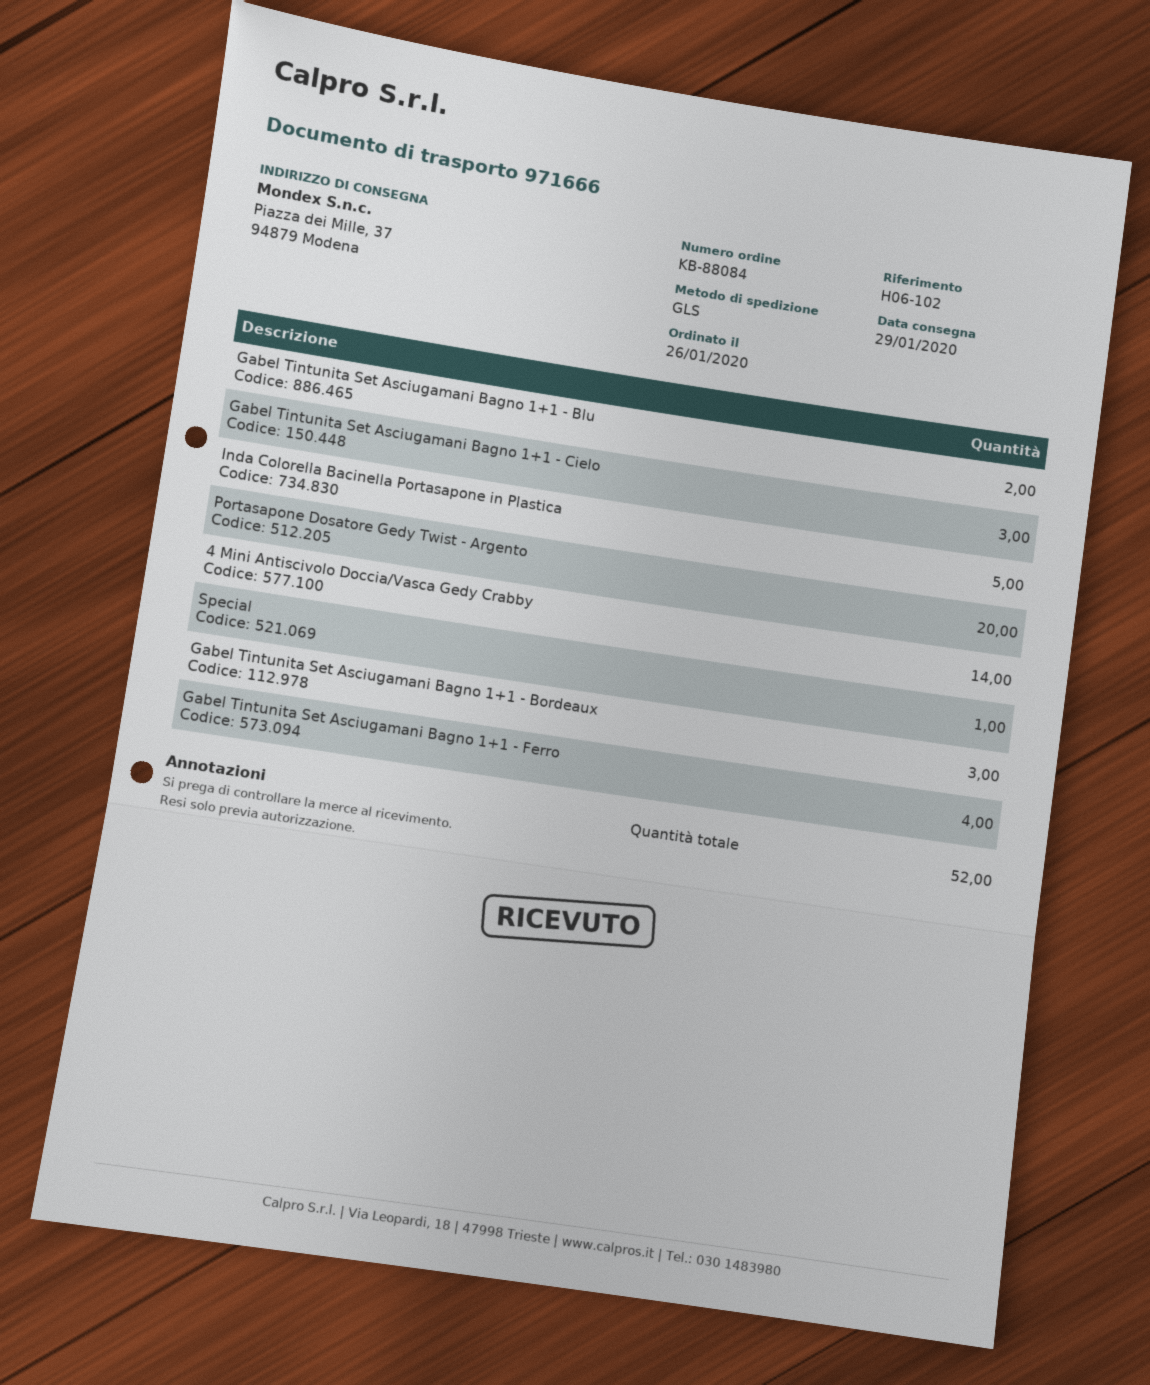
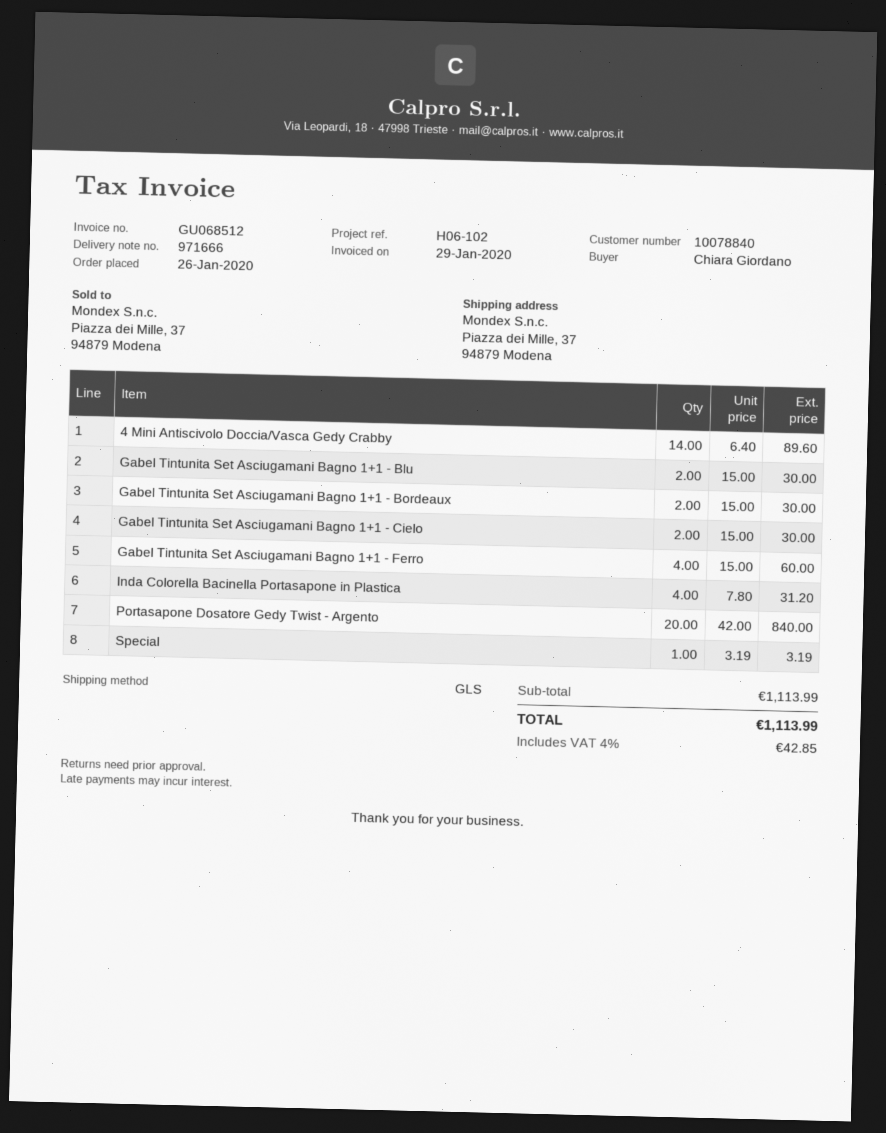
Gabel Tintunita Set Asciugamani Bagno 1+1 - Cielo: 3 -> 2
Inda Colorella Bacinella Portasapone in Plastica: 5 -> 4
Gabel Tintunita Set Asciugamani Bagno 1+1 - Bordeaux: 3 -> 2

